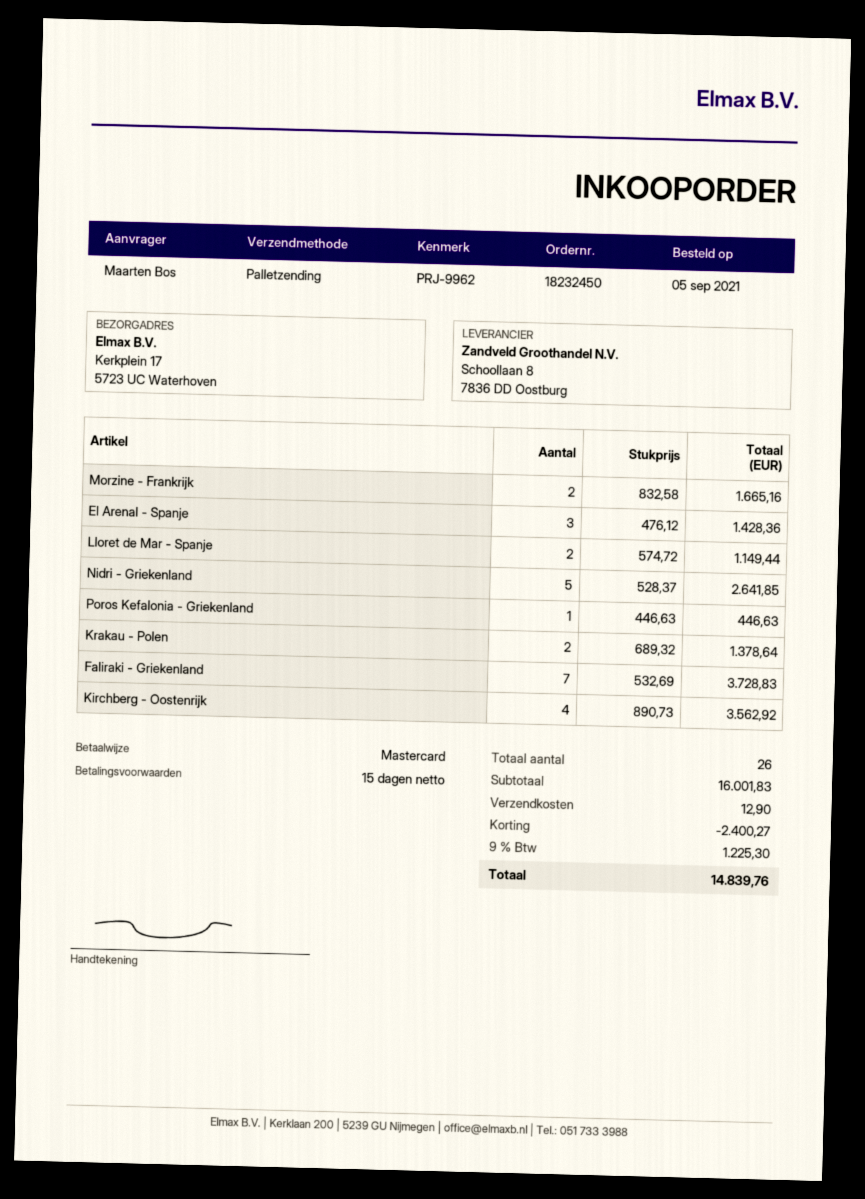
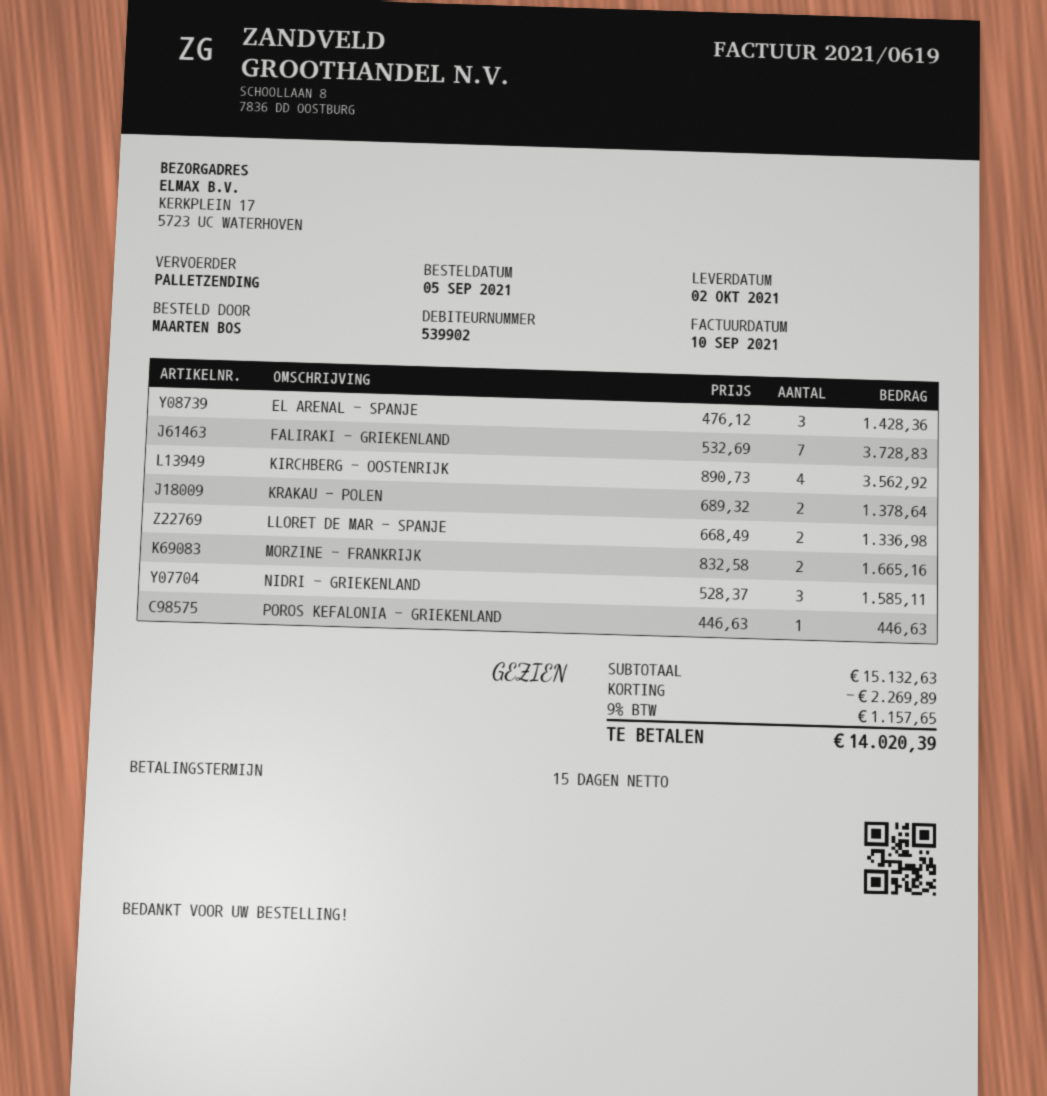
Lloret de Mar - Spanje: 2 x 574.72 = 1149.44 -> 2 x 668.49 = 1336.98
Nidri - Griekenland: 5 x 528.37 = 2641.85 -> 3 x 528.37 = 1585.11
subtotal: 16001.83 -> 15132.63
discount: 2400.27 -> 2269.89
shipping: 12.90 -> none
tax: 9% = 1225.30 -> 9% = 1157.65
total: 14839.76 -> 14020.39

